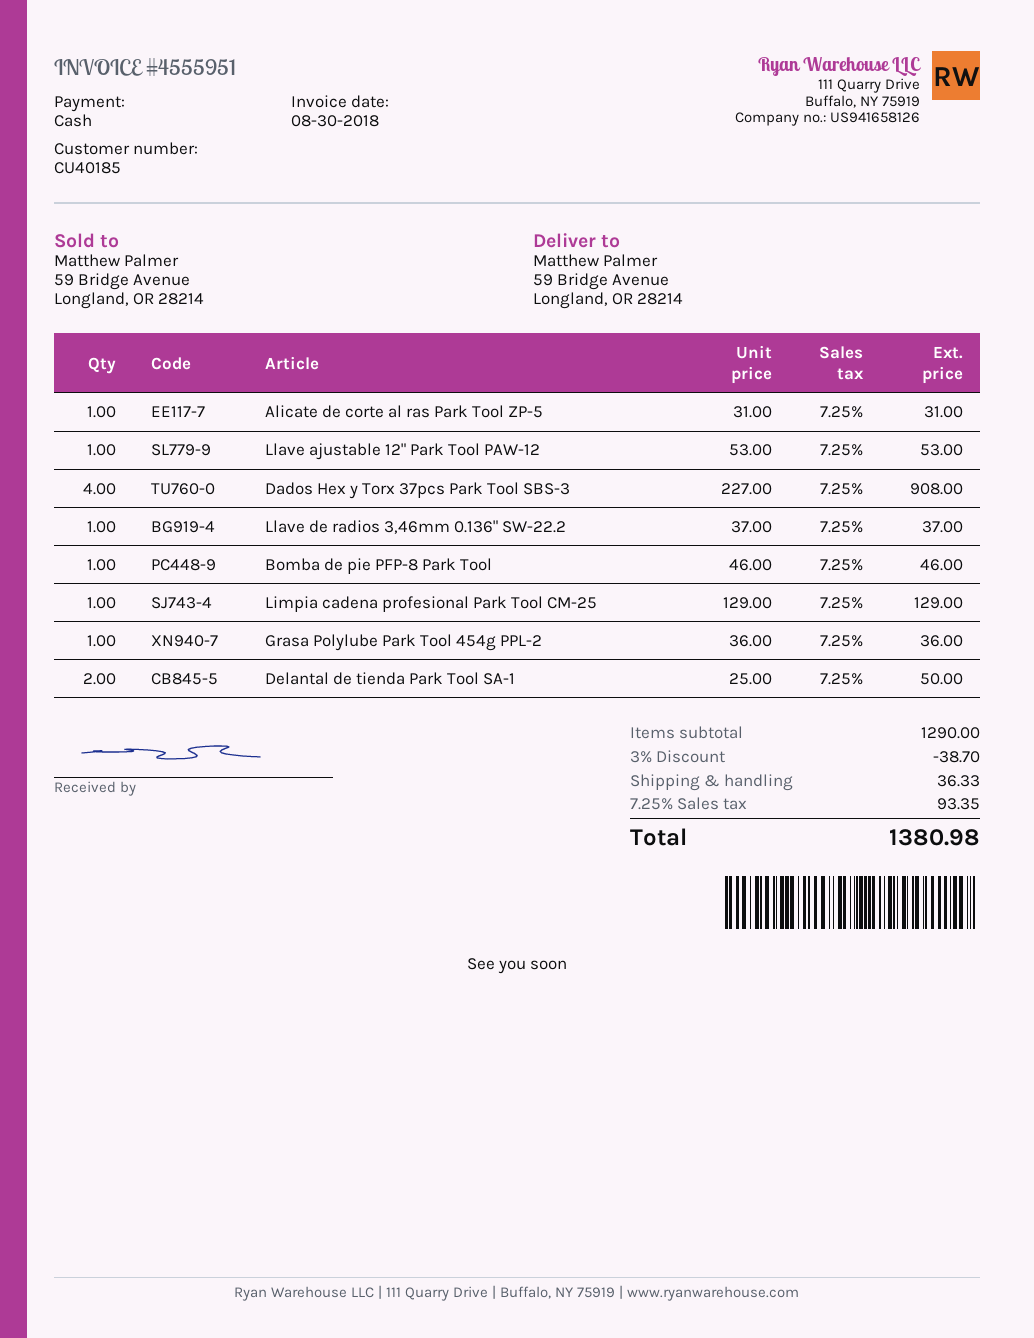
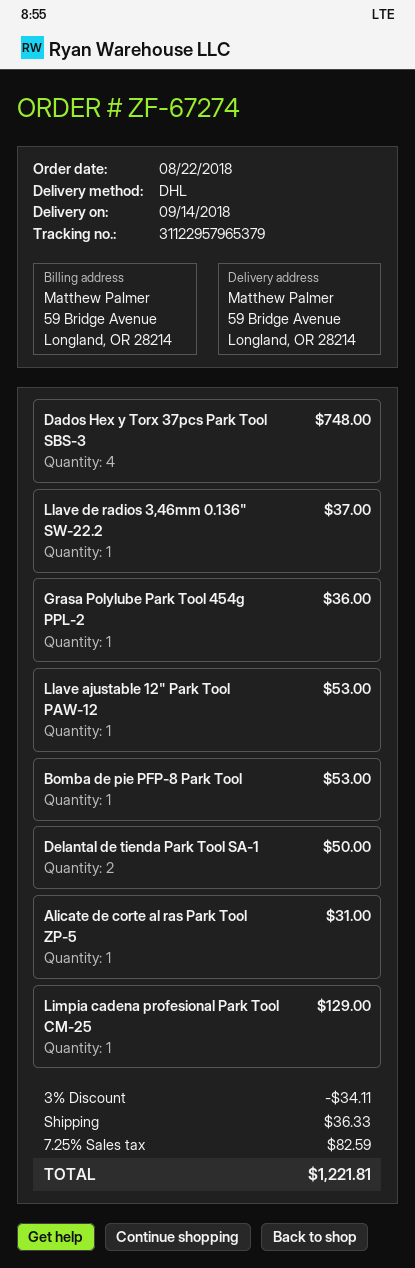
Dados Hex y Torx 37pcs Park Tool SBS-3: 4 for 908.00 -> 4 for 748.00
Bomba de pie PFP-8 Park Tool: 1 for 46.00 -> 1 for 53.00
discount: 3% = 38.70 -> 3% = 34.11
tax: 7.25% = 93.35 -> 7.25% = 82.59
total: 1380.98 -> 1221.81

